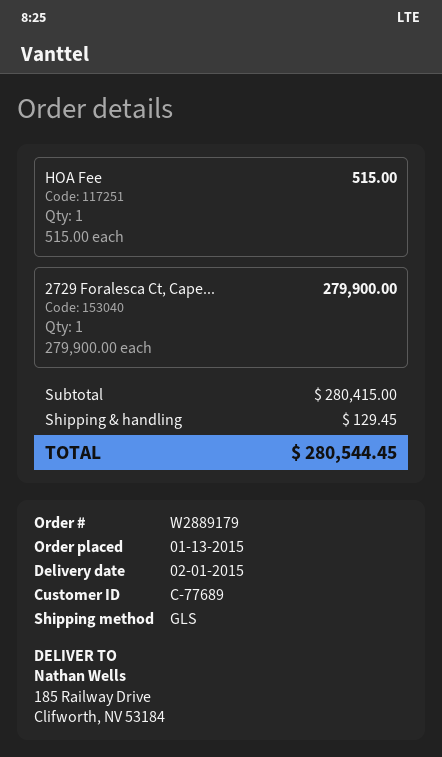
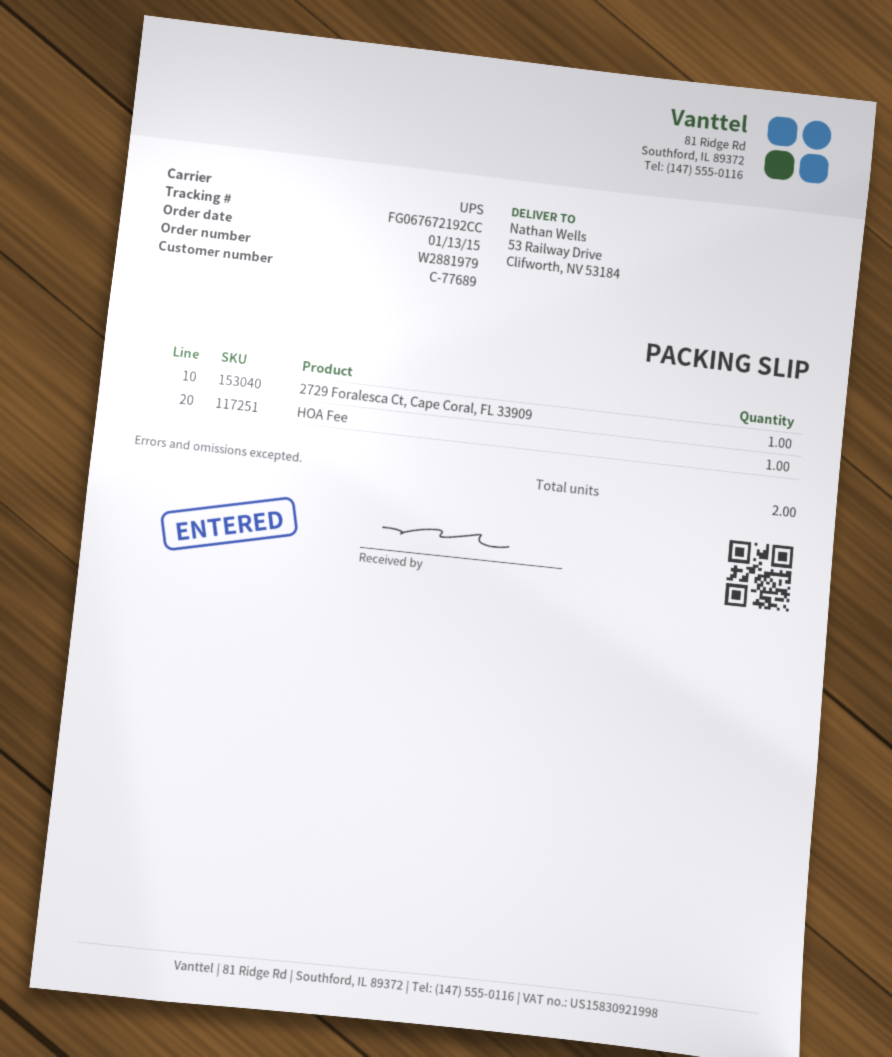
order number: W2889179 -> W2881979
shipping method: GLS -> UPS
ship to: 185 Railway Drive, Clifworth, NV 53184 -> 53 Railway Drive, Clifworth, NV 53184

